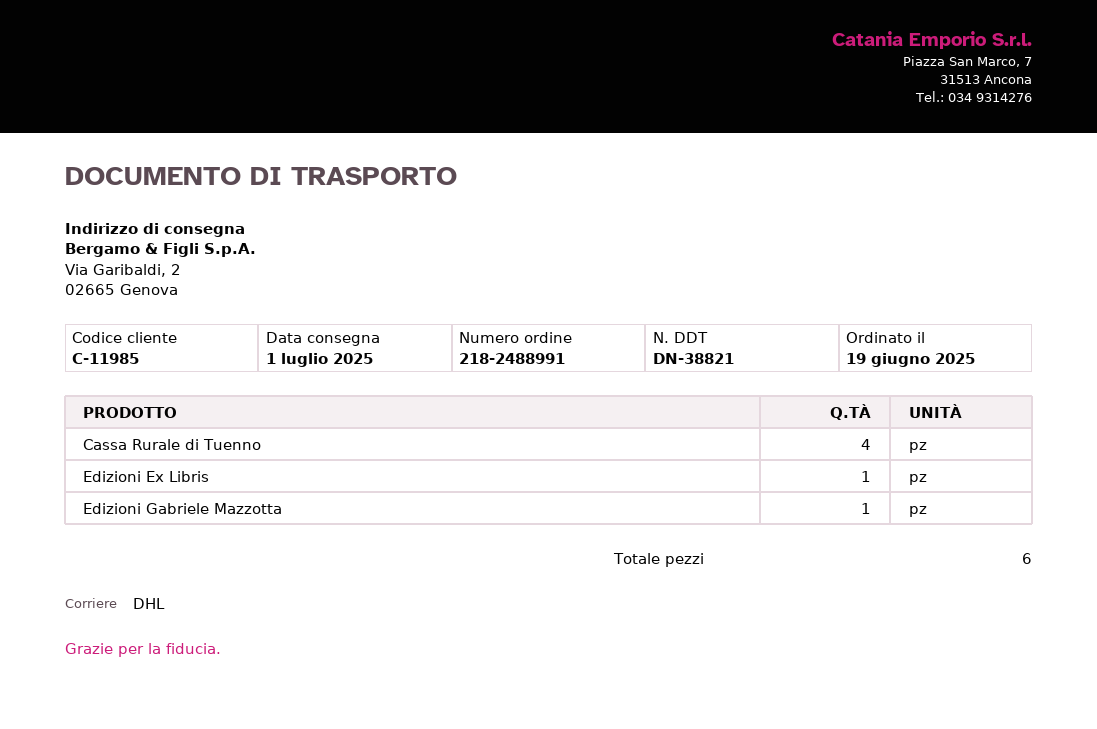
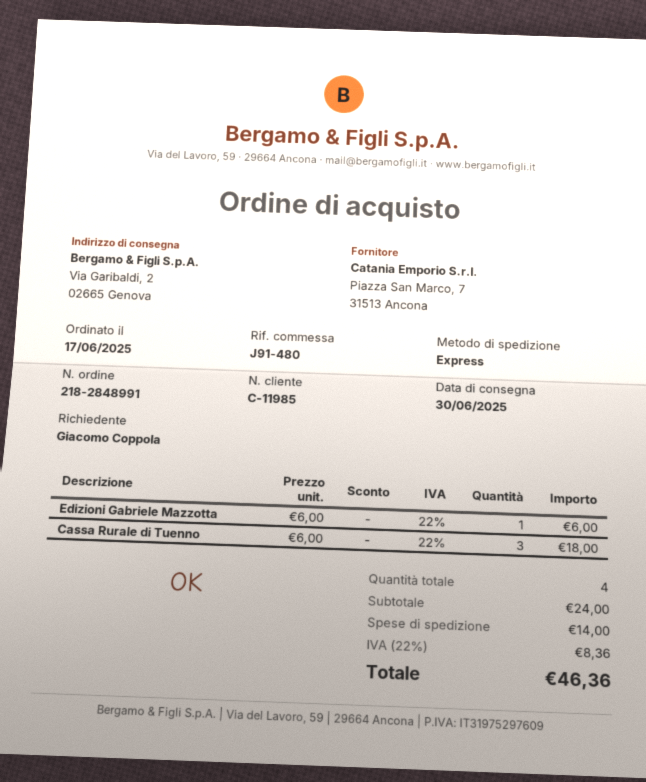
order number: 218-2488991 -> 218-2848991
order date: 2025-06-19 -> 2025-06-17
delivery date: 2025-07-01 -> 2025-06-30
shipping method: DHL -> express
Cassa Rurale di Tuenno: 4 -> 3
Edizioni Ex Libris: 1 -> none
total quantity: 6 -> 4

